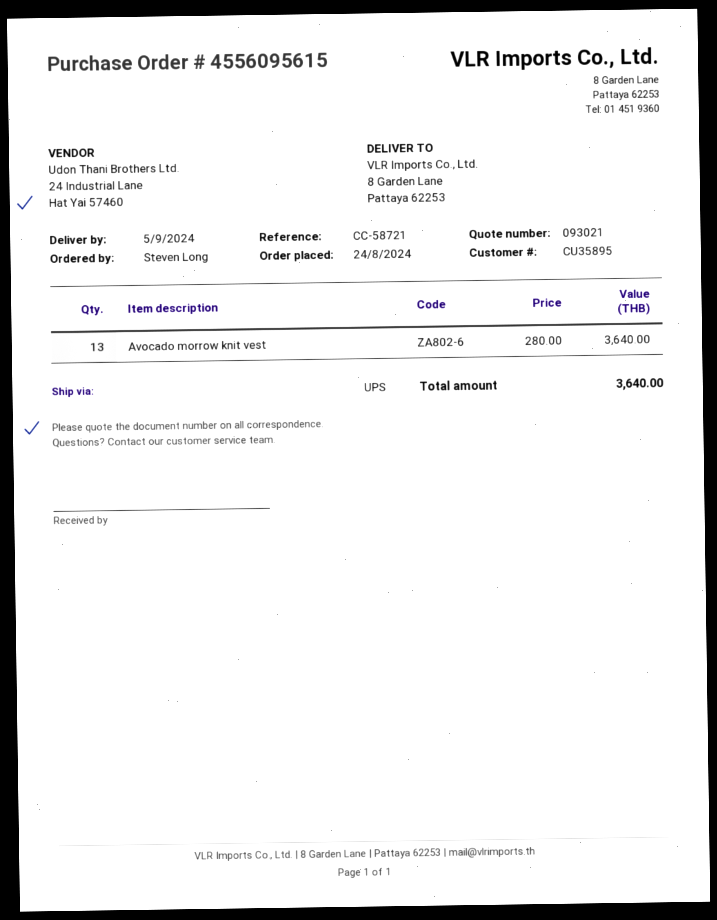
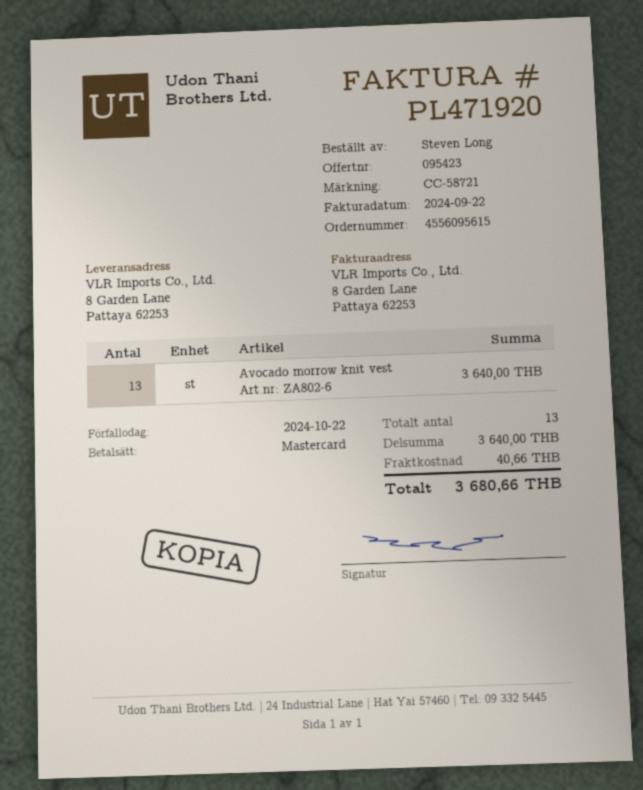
quote number: 093021 -> 095423
shipping: none -> 40.66
total: 3640.00 -> 3680.66

